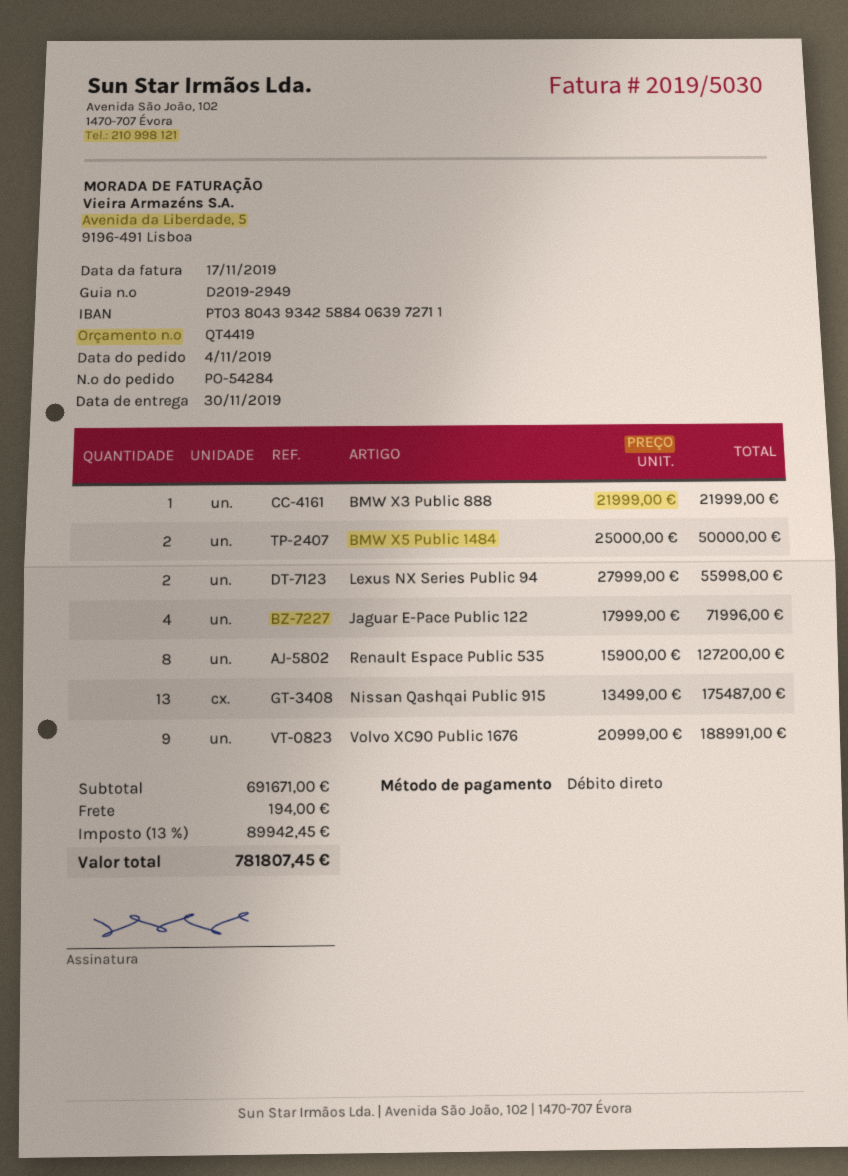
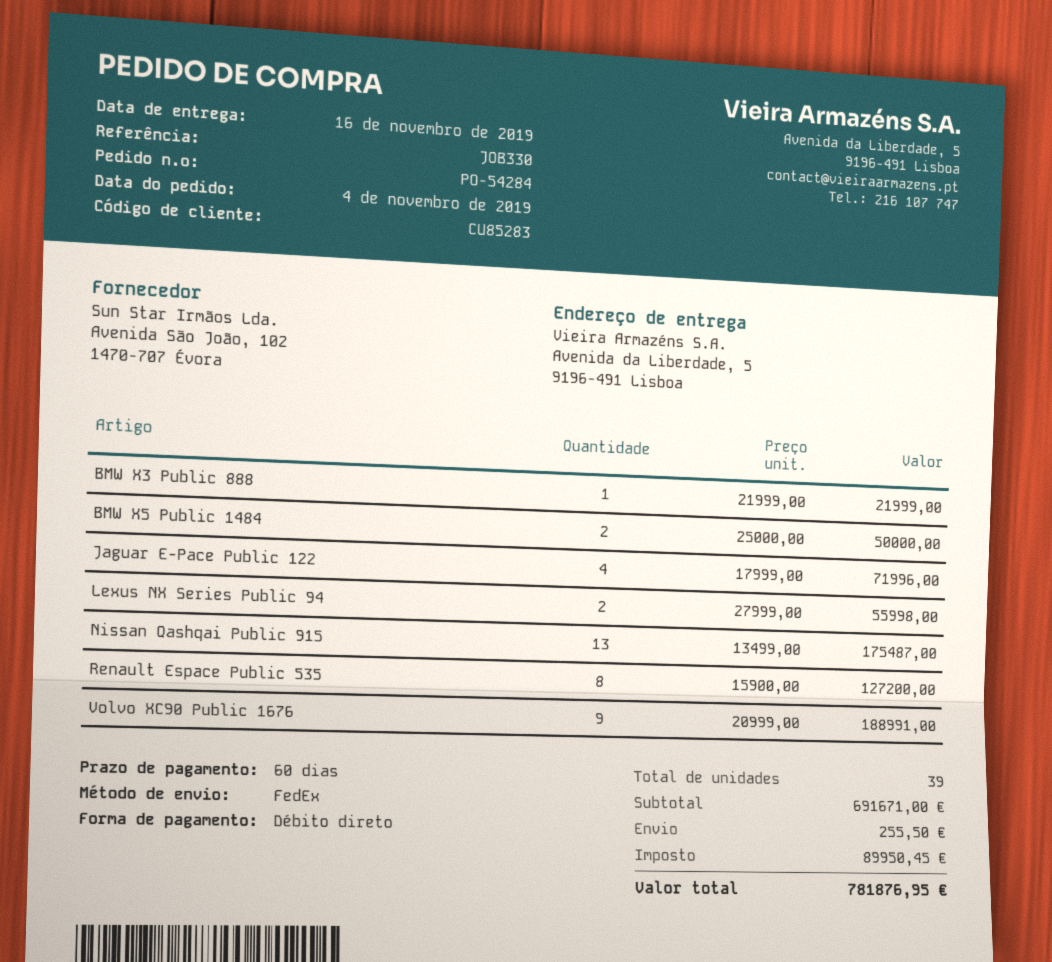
delivery date: 2019-11-30 -> 2019-11-16
shipping: 194.00 -> 255.50
tax: 89942.45 -> 89950.45
total: 781807.45 -> 781876.95

